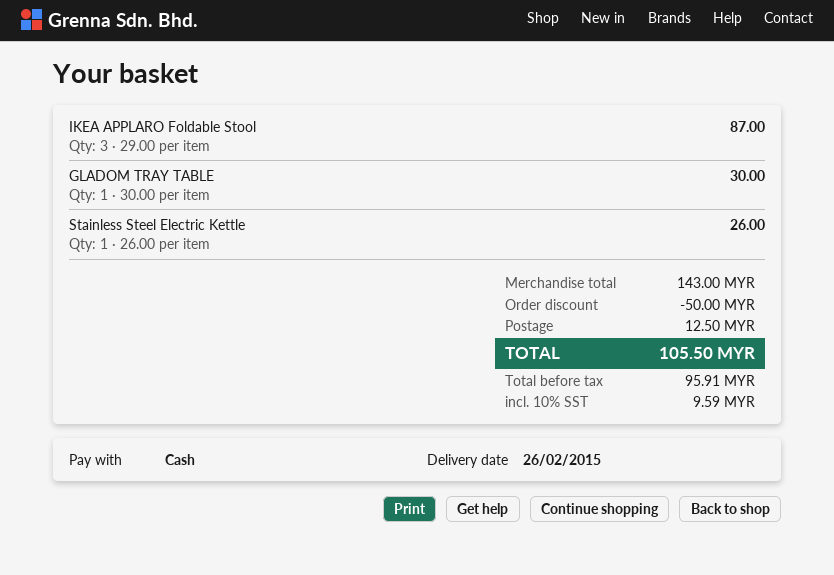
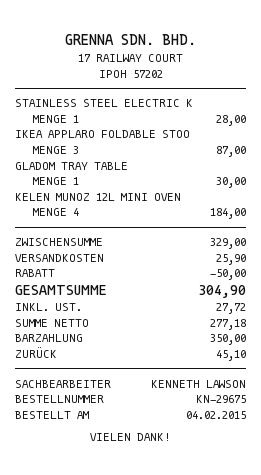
Stainless Steel Electric Kettle: 1 for 26.00 -> 1 for 28.00
KELEN MUNOZ 12L MINI OVEN: none -> 4 for 184.00
subtotal: 143.00 -> 329.00
shipping: 12.50 -> 25.90
net: 95.91 -> 277.18
tax: 9.59 -> 27.72
total: 105.50 -> 304.90

